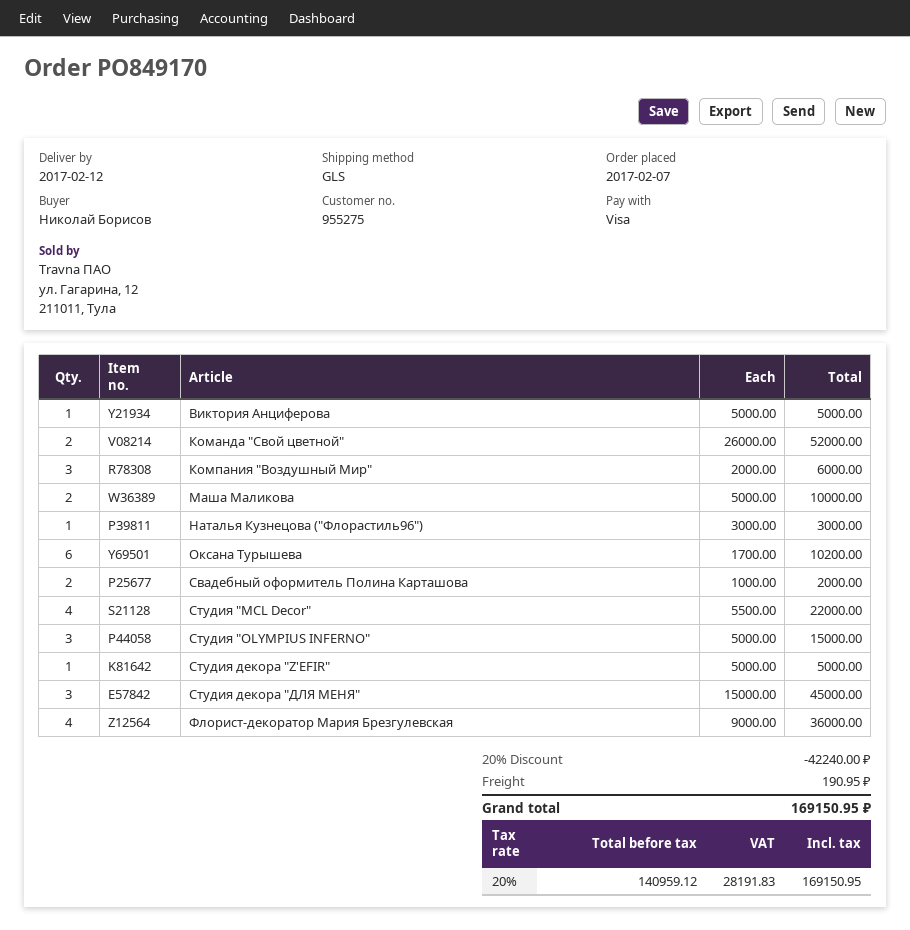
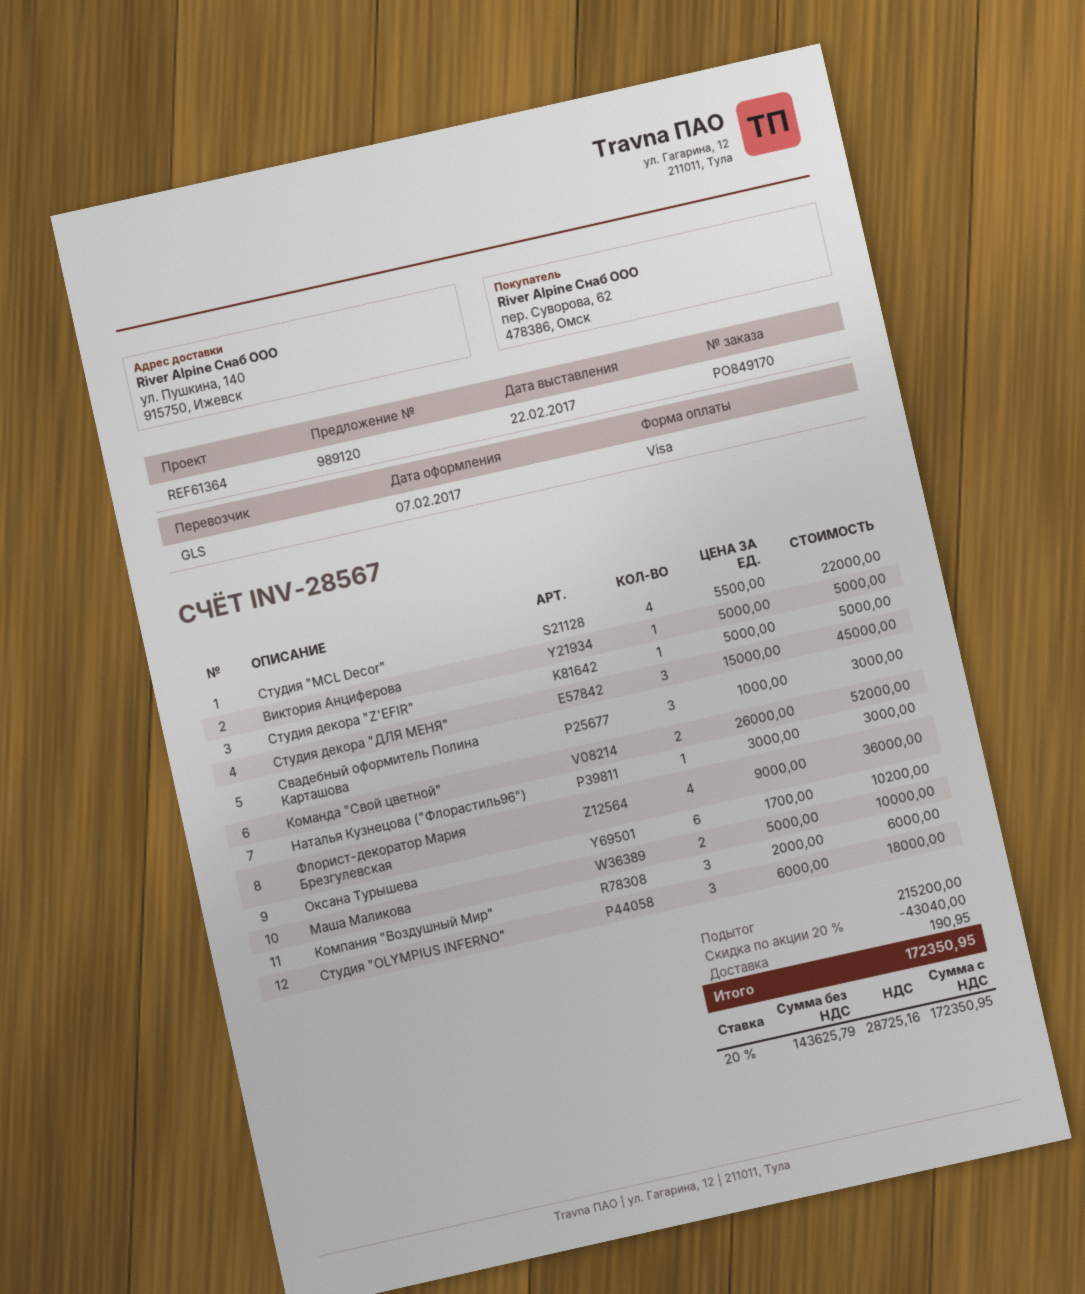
Свадебный оформитель Полина Карташова: 2 x 1000.00 = 2000.00 -> 3 x 1000.00 = 3000.00
Студия "OLYMPIUS INFERNO": 3 x 5000.00 = 15000.00 -> 3 x 6000.00 = 18000.00
discount: 20% = 42240.00 -> 20% = 43040.00
net: 140959.12 -> 143625.79
tax: 20% = 28191.83 -> 20% = 28725.16
total: 169150.95 -> 172350.95

